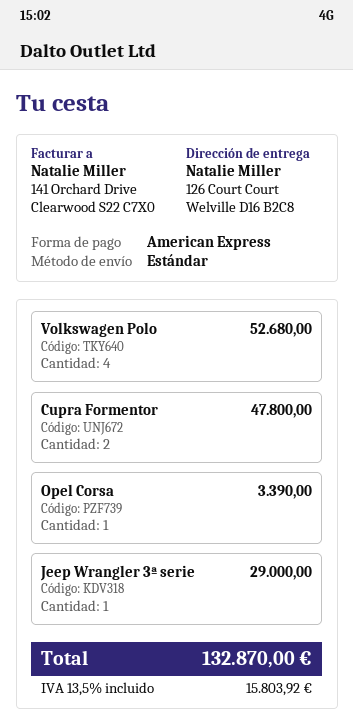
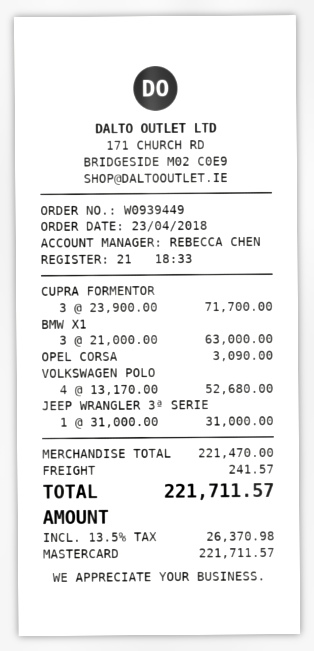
payment method: American Express -> Mastercard
Cupra Formentor: 2 for 47800.00 -> 3 for 71700.00
Opel Corsa: 1 for 3390.00 -> 1 for 3090.00
Jeep Wrangler 3ª serie: 1 for 29000.00 -> 1 for 31000.00
BMW X1: none -> 3 for 63000.00
shipping: none -> 241.57
tax: 13.5% = 15803.92 -> 13.5% = 26370.98
total: 132870.00 -> 221711.57

